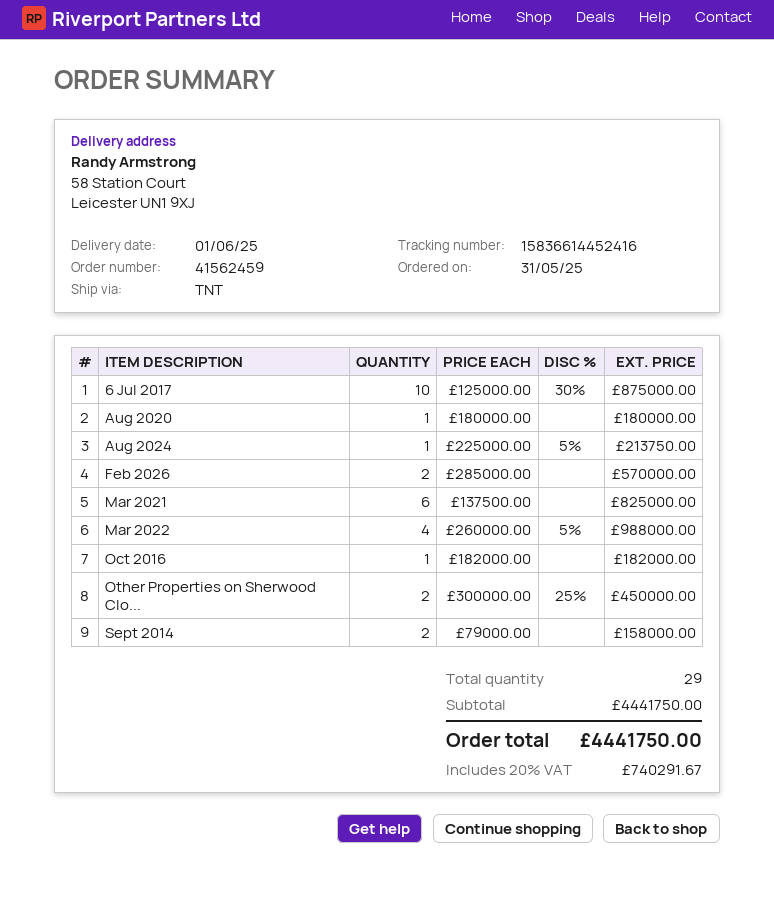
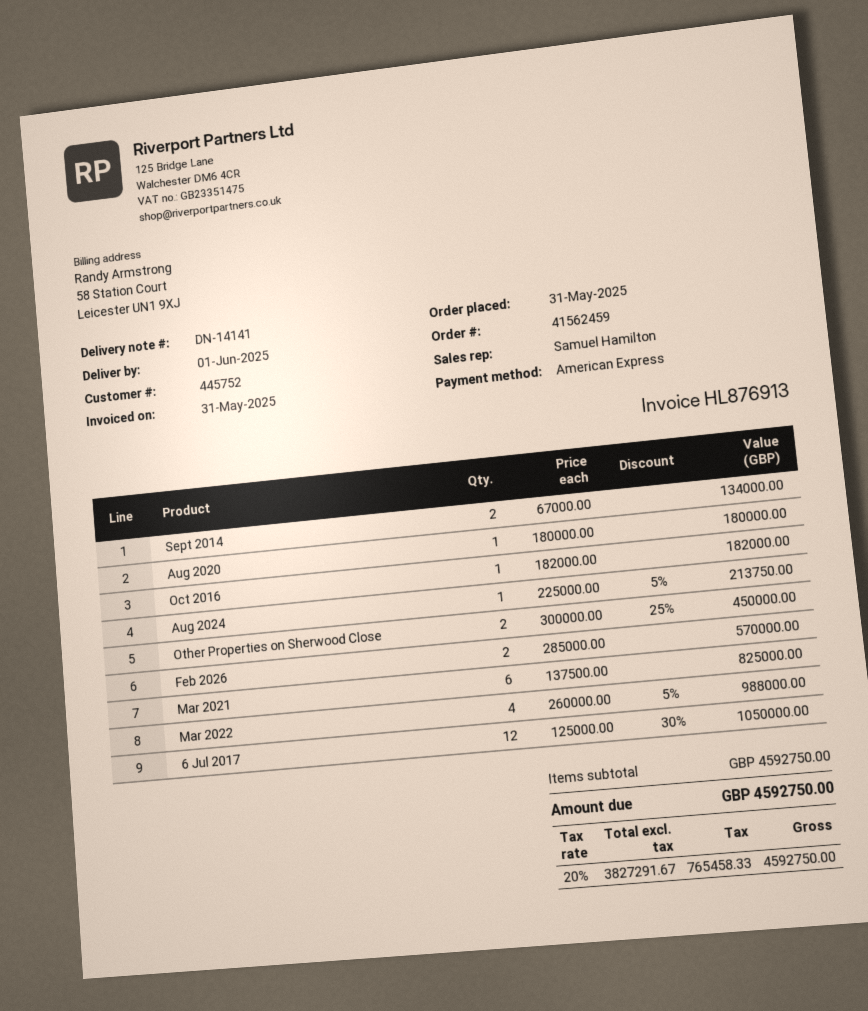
6 Jul 2017: 10 x 125000.00 - 30% = 875000.00 -> 12 x 125000.00 - 30% = 1050000.00
Sept 2014: 2 x 79000.00 = 158000.00 -> 2 x 67000.00 = 134000.00
subtotal: 4441750.00 -> 4592750.00
tax: 20% = 740291.67 -> 20% = 765458.33
total: 4441750.00 -> 4592750.00

